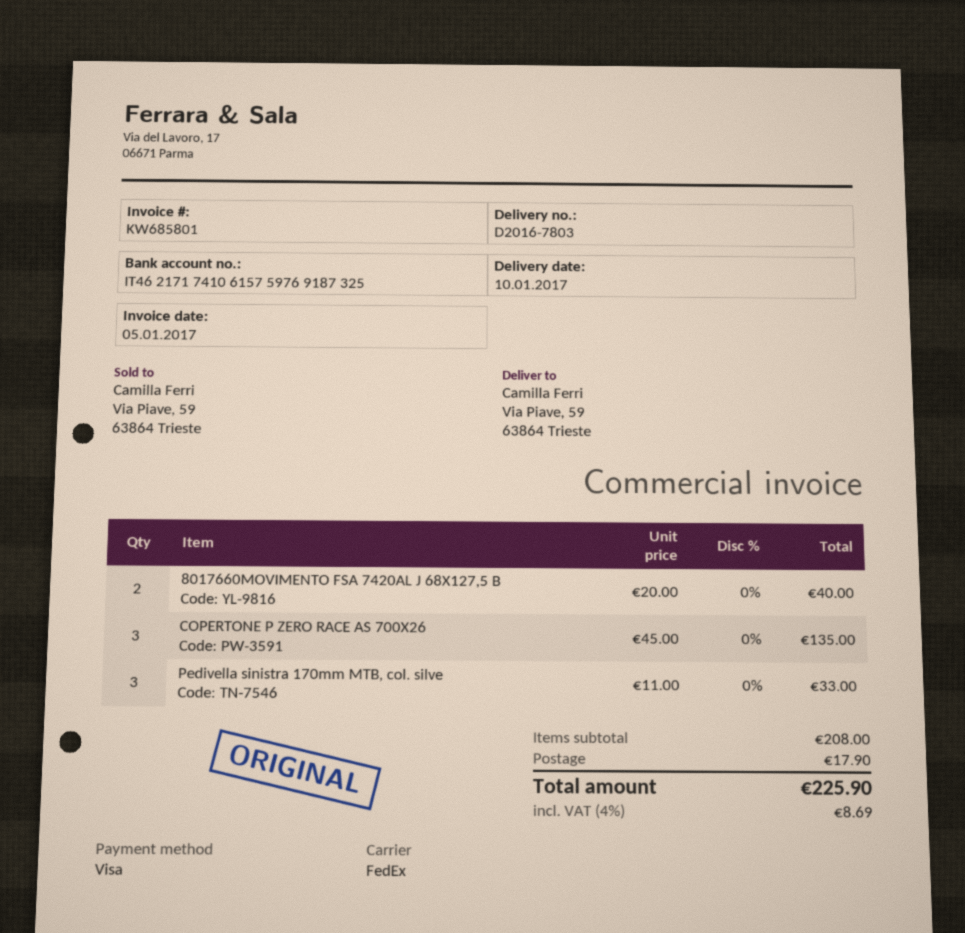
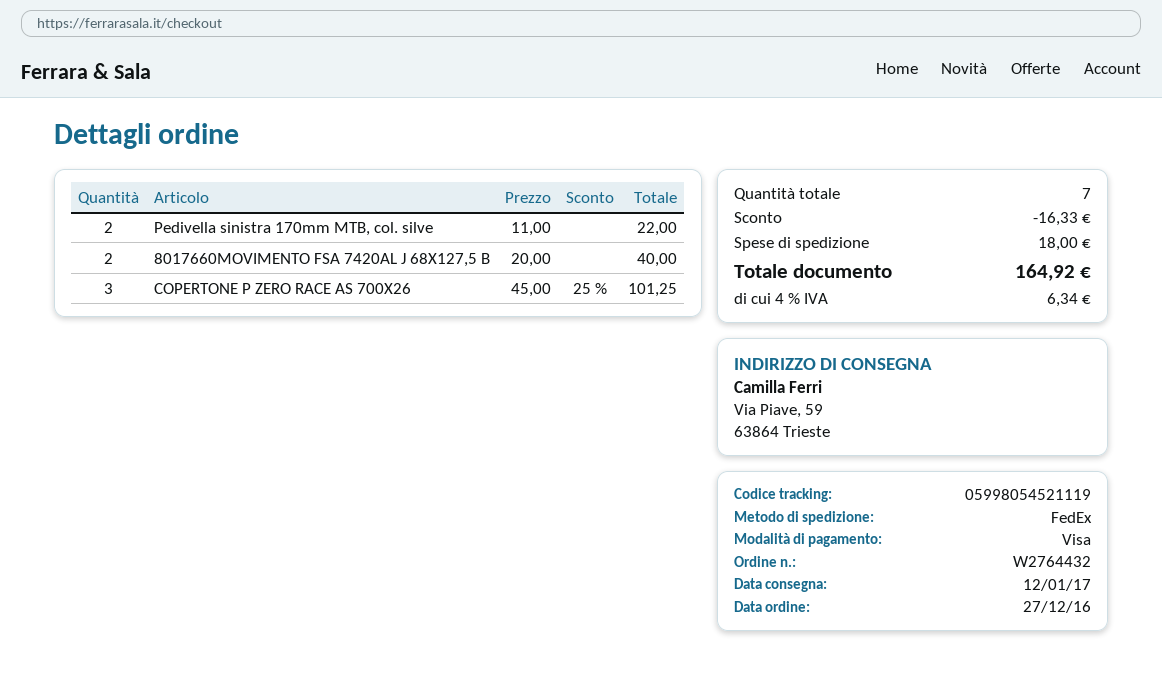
delivery date: 2017-01-10 -> 2017-01-12
COPERTONE P ZERO RACE AS 700X26: 3 x 45.00 = 135.00 -> 3 x 45.00 - 25% = 101.25
Pedivella sinistra 170mm MTB, col. silve: 3 x 11.00 = 33.00 -> 2 x 11.00 = 22.00
discount: none -> 16.33
shipping: 17.90 -> 18.00
tax: 4% = 8.69 -> 4% = 6.34
total: 225.90 -> 164.92

